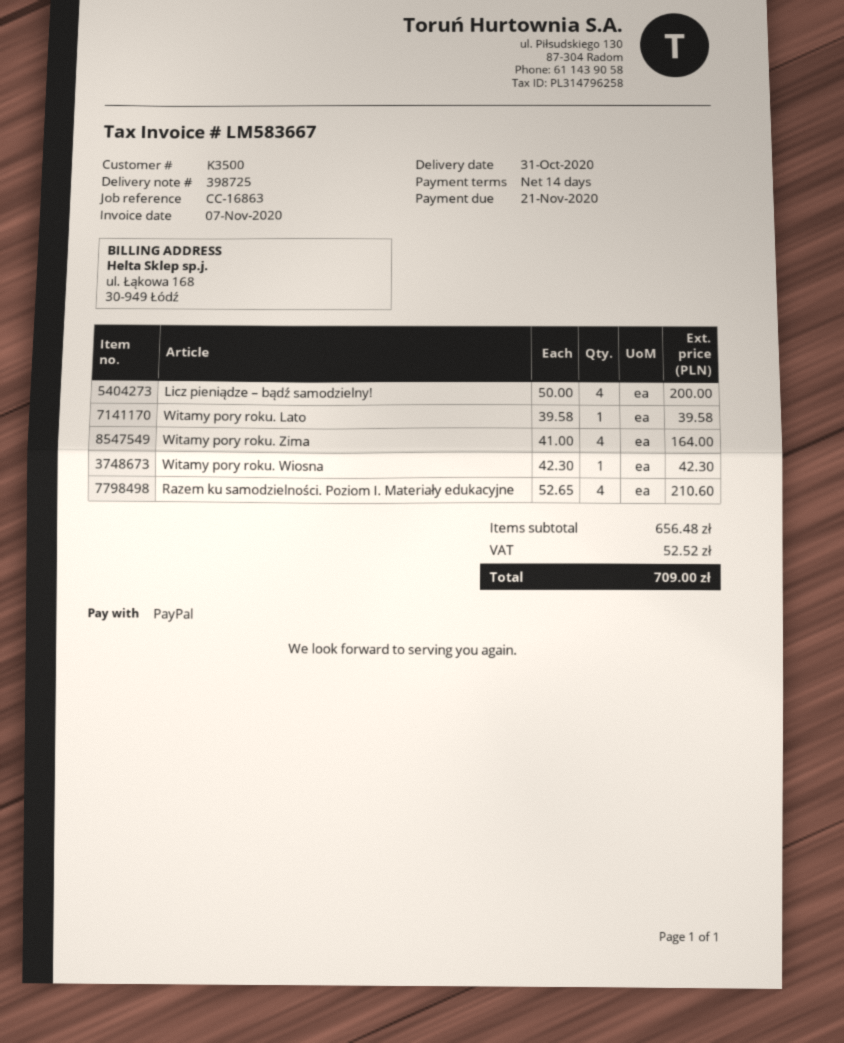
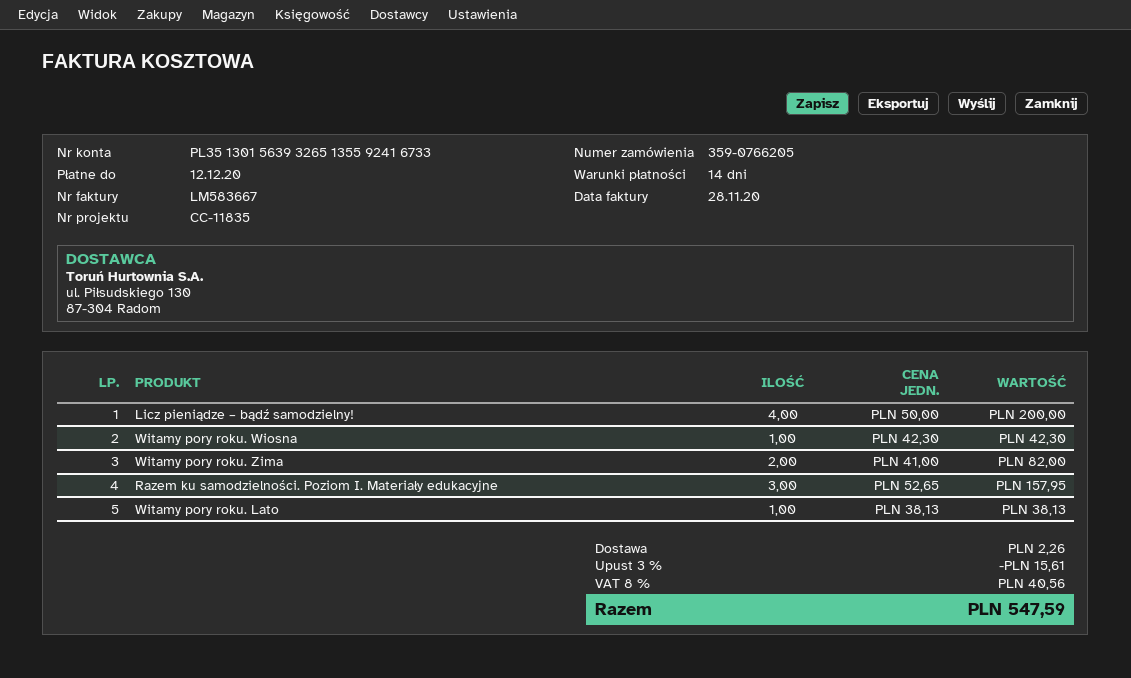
invoice date: 2020-11-07 -> 2020-11-28
due date: 2020-11-21 -> 2020-12-12
reference: CC-16863 -> CC-11835
Witamy pory roku. Lato: 1 x 39.58 = 39.58 -> 1 x 38.13 = 38.13
Witamy pory roku. Zima: 4 x 41.00 = 164.00 -> 2 x 41.00 = 82.00
Razem ku samodzielności. Poziom I. Materiały edukacyjne: 4 x 52.65 = 210.60 -> 3 x 52.65 = 157.95
discount: none -> 3% = 15.61
shipping: none -> 2.26
tax: 52.52 -> 40.56
total: 709.00 -> 547.59

